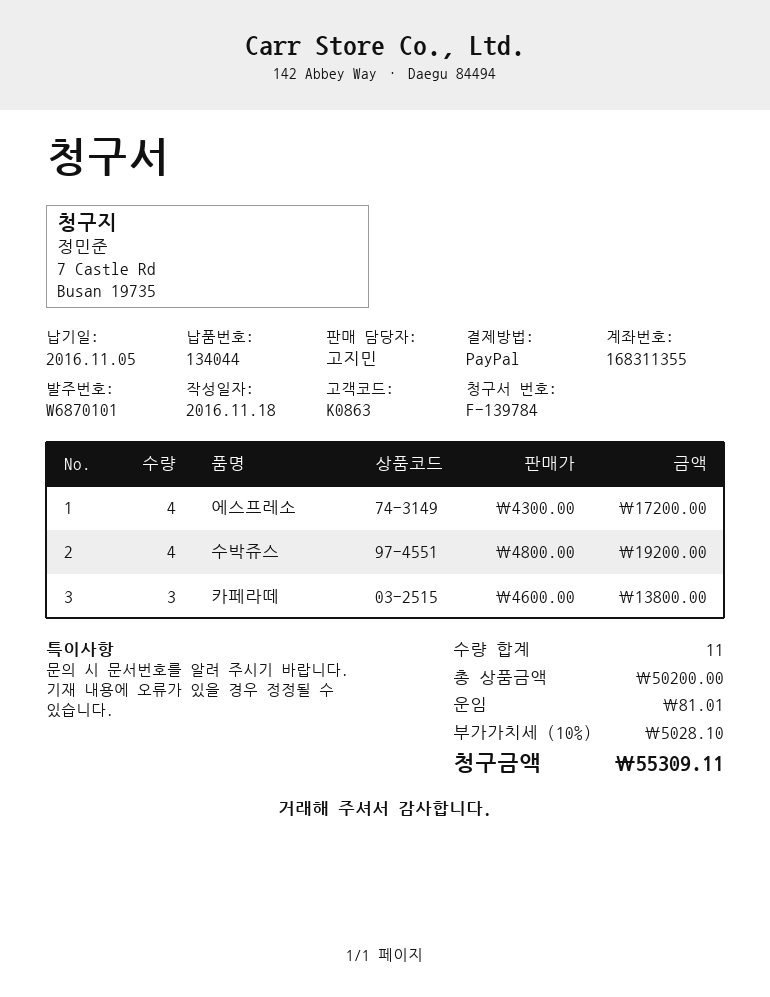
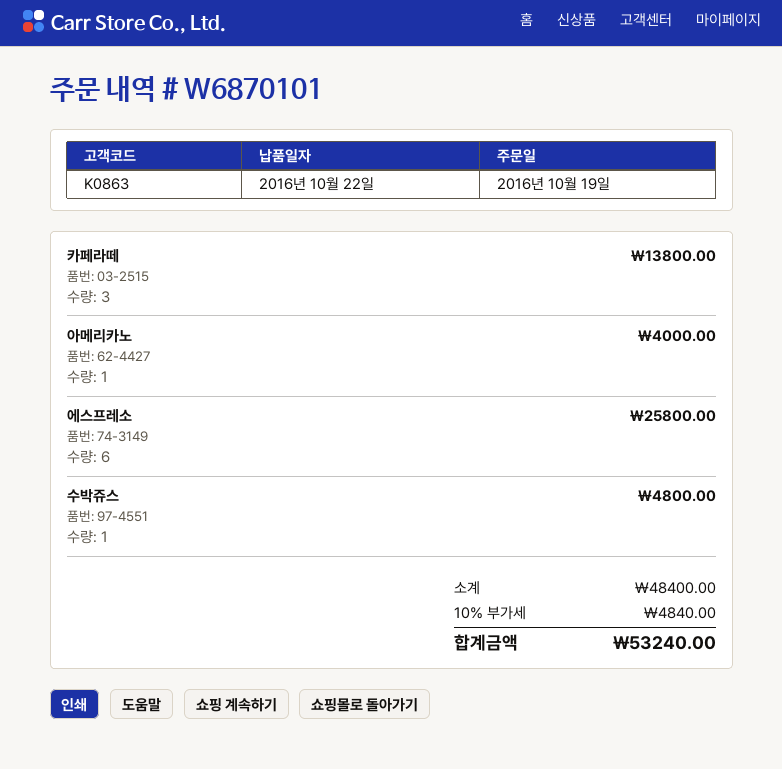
delivery date: 2016-11-05 -> 2016-10-22
에스프레소: 4 for 17200.00 -> 6 for 25800.00
수박쥬스: 4 for 19200.00 -> 1 for 4800.00
아메리카노: none -> 1 for 4000.00
subtotal: 50200.00 -> 48400.00
shipping: 81.01 -> none
tax: 10% = 5028.10 -> 10% = 4840.00
total: 55309.11 -> 53240.00

